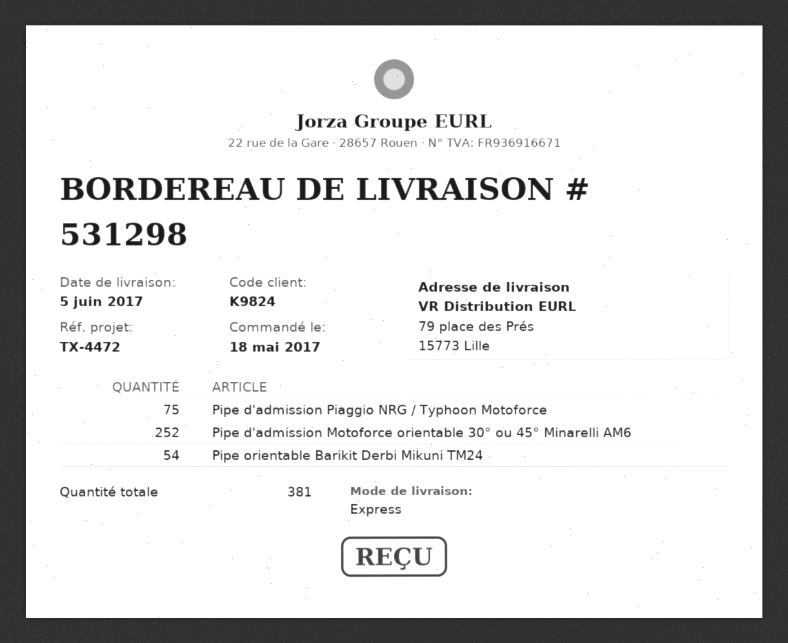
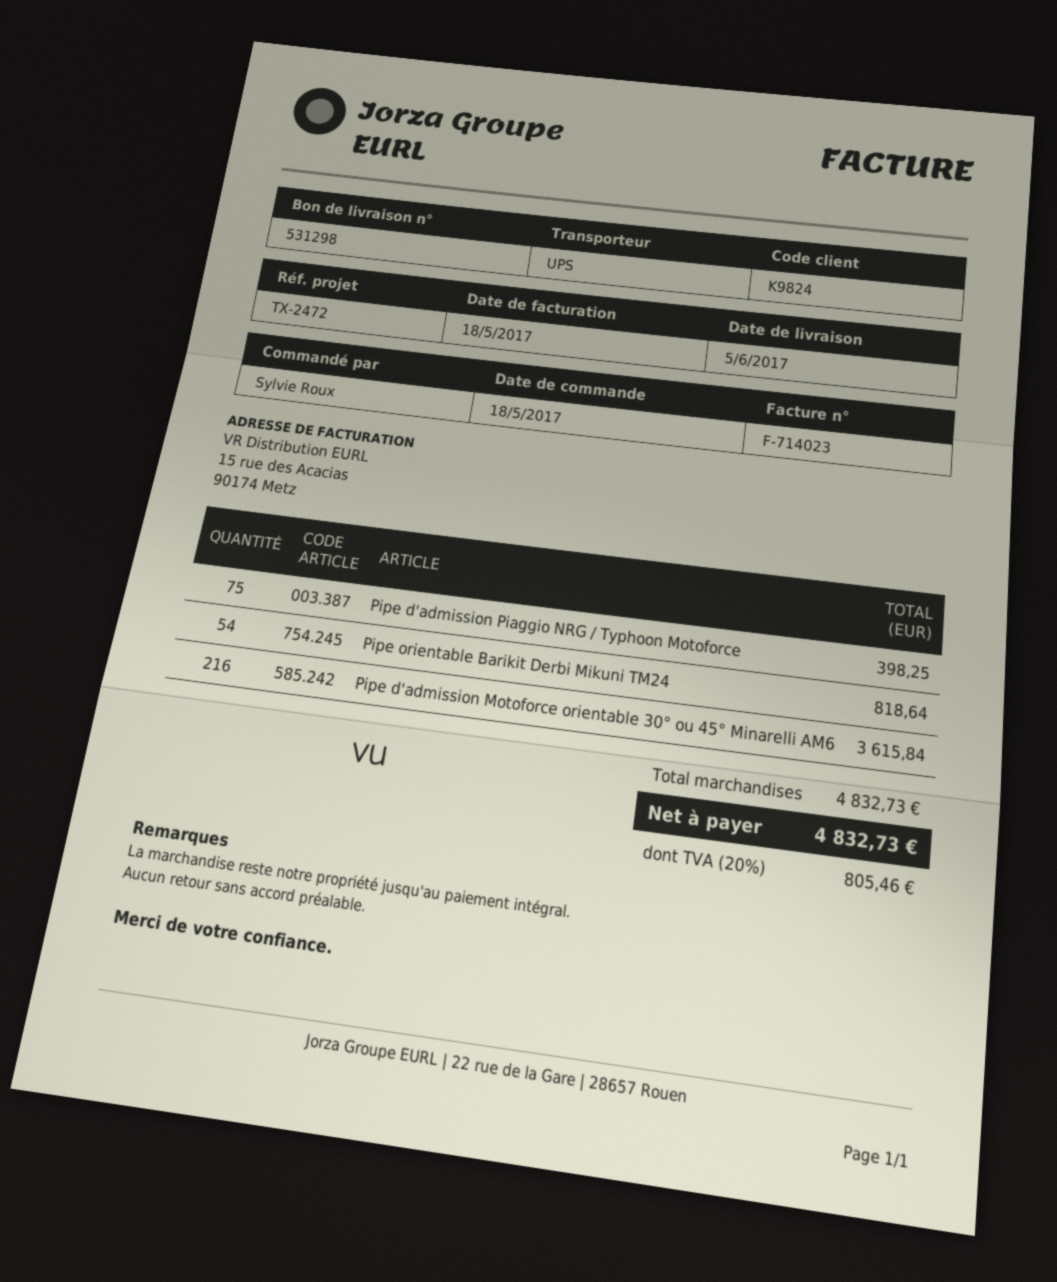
reference: TX-4472 -> TX-2472
shipping method: express -> UPS
Pipe d'admission Motoforce orientable 30° ou 45° Minarelli AM6: 252 -> 216

